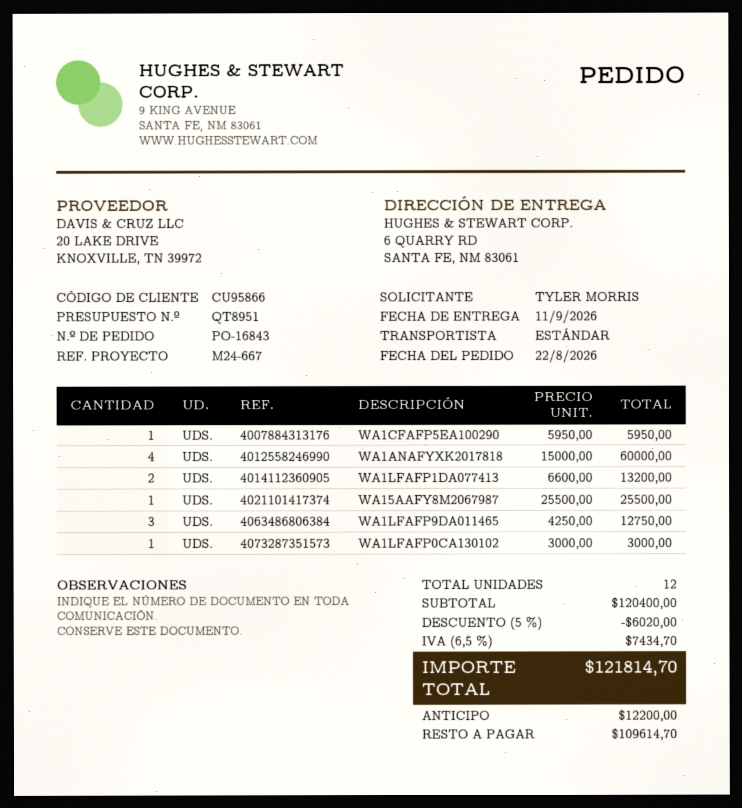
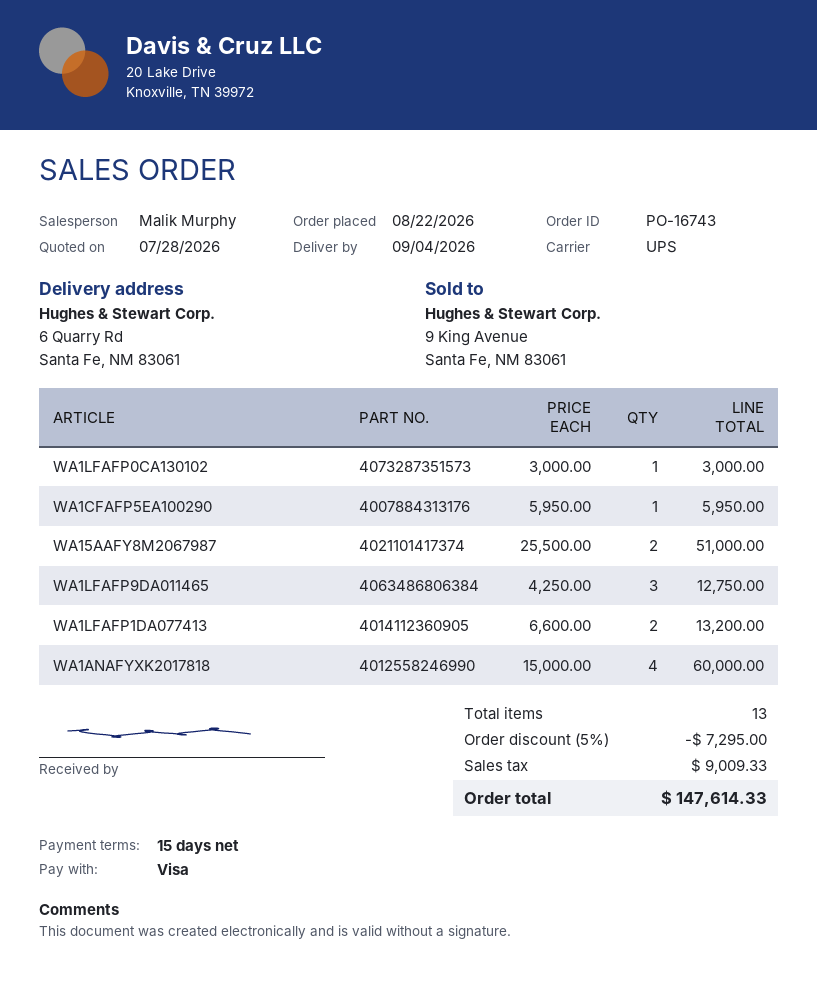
order number: PO-16843 -> PO-16743
delivery date: 2026-09-11 -> 2026-09-04
shipping method: standard -> UPS
WA15AAFY8M2067987: 1 x 25500.00 = 25500.00 -> 2 x 25500.00 = 51000.00
total quantity: 12 -> 13
discount: 5% = 6020.00 -> 5% = 7295.00
tax: 7434.70 -> 9009.33
total: 121814.70 -> 147614.33

